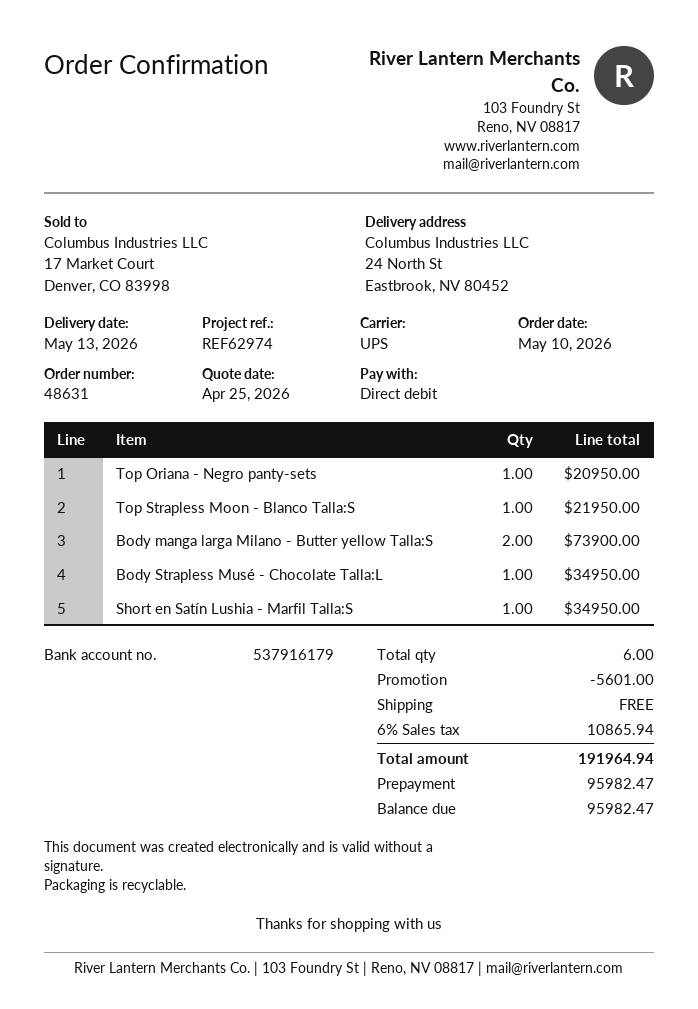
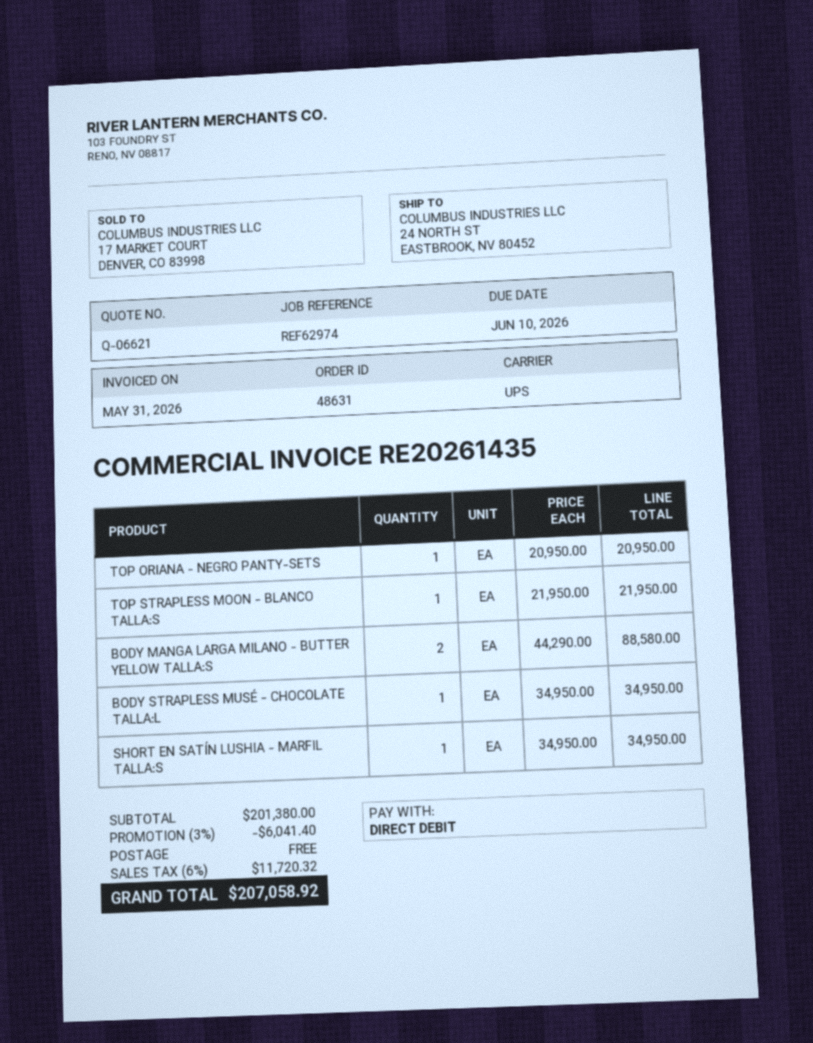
Body manga larga Milano - Butter yellow Talla:S: 2 for 73900.00 -> 2 for 88580.00
discount: 5601.00 -> 6041.40
tax: 6% = 10865.94 -> 6% = 11720.32
total: 191964.94 -> 207058.92

